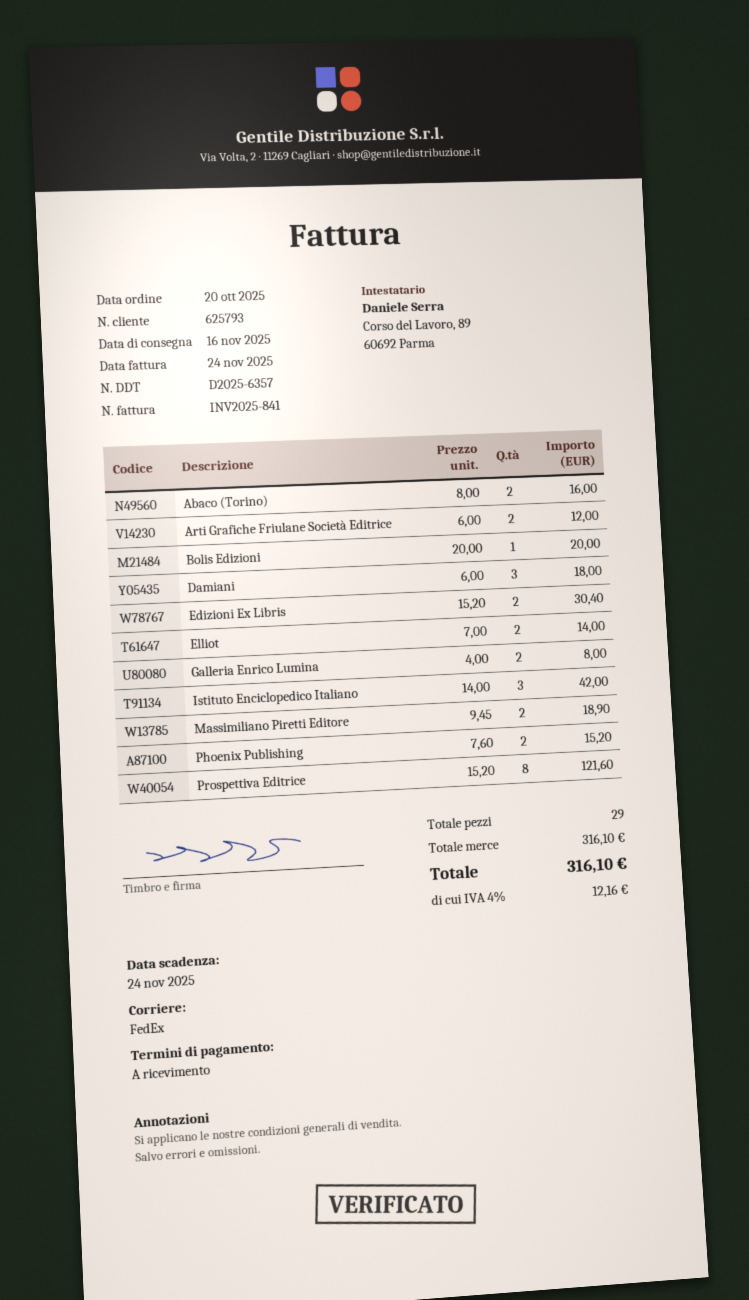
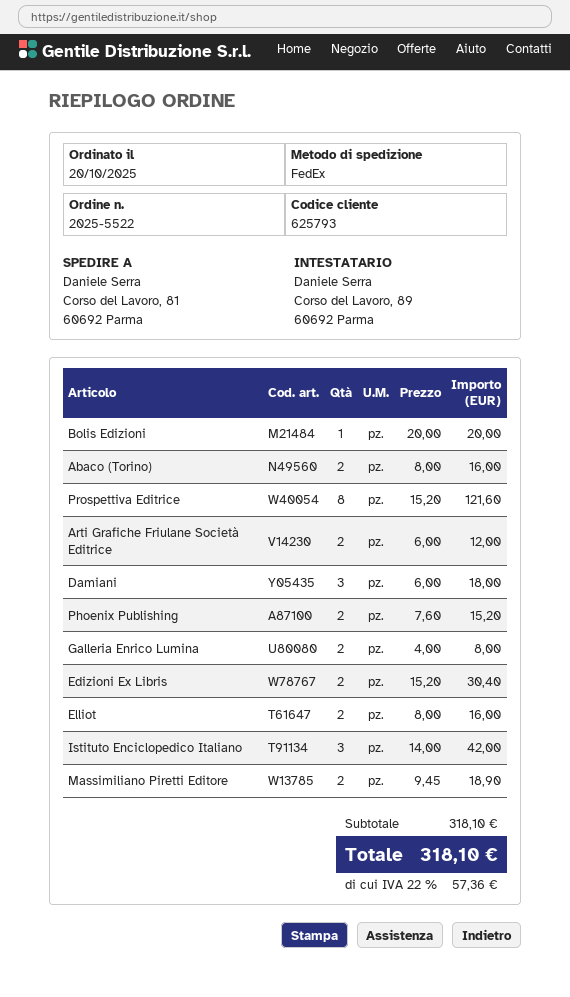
Elliot: 2 x 7.00 = 14.00 -> 2 x 8.00 = 16.00
subtotal: 316.10 -> 318.10
tax: 4% = 12.16 -> 22% = 57.36
total: 316.10 -> 318.10

